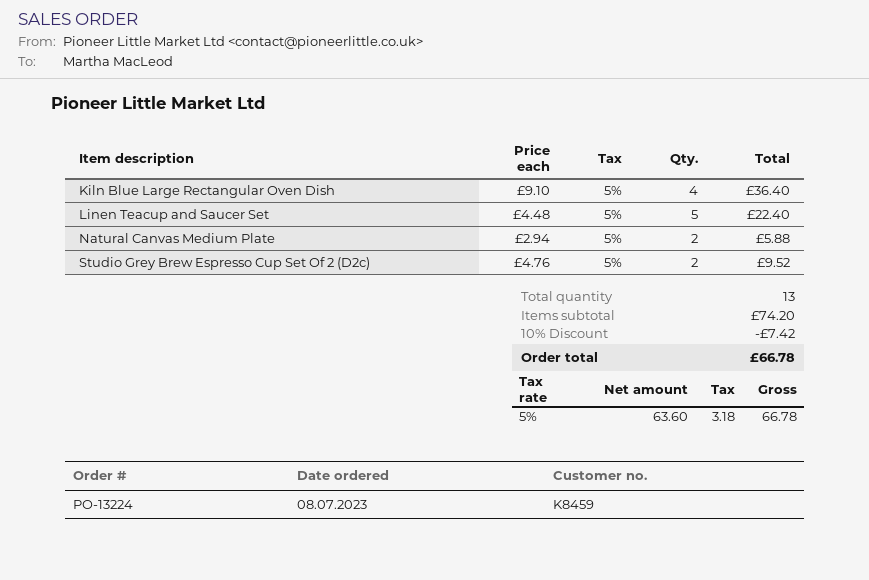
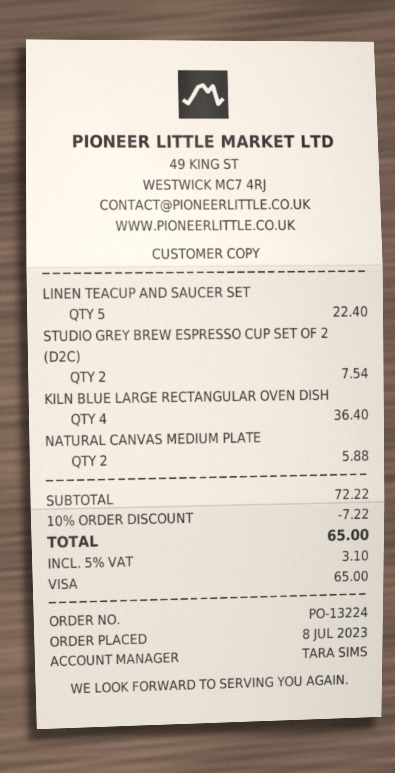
Studio Grey Brew Espresso Cup Set Of 2 (D2c): 2 for 9.52 -> 2 for 7.54
subtotal: 74.20 -> 72.22
discount: 10% = 7.42 -> 10% = 7.22
tax: 5% = 3.18 -> 5% = 3.10
total: 66.78 -> 65.00

